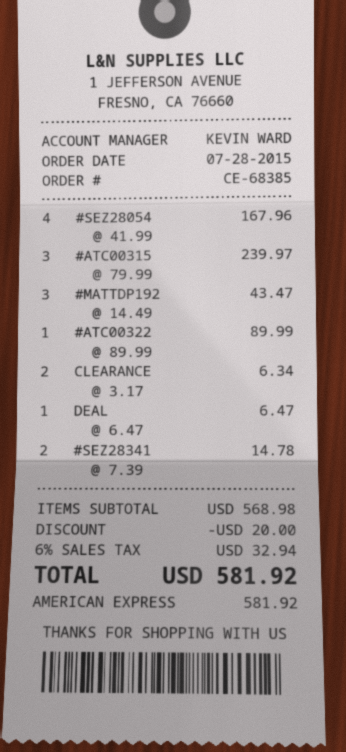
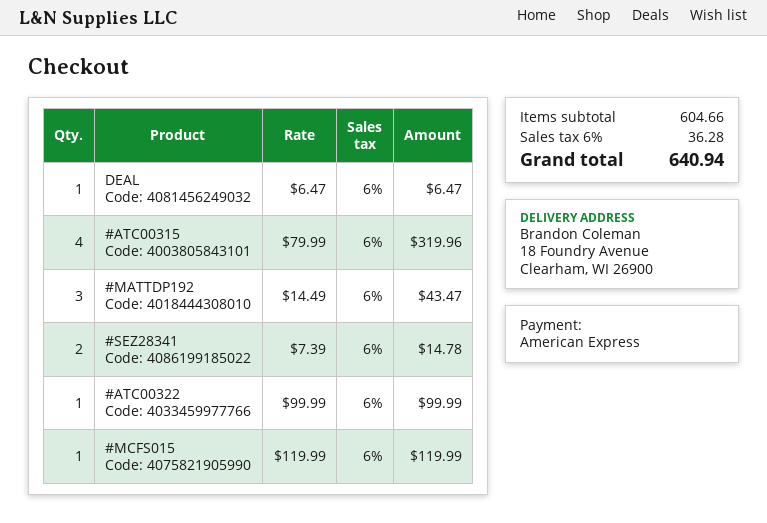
#SEZ28054: 4 x 41.99 = 167.96 -> none
#ATC00315: 3 x 79.99 = 239.97 -> 4 x 79.99 = 319.96
#ATC00322: 1 x 89.99 = 89.99 -> 1 x 99.99 = 99.99
CLEARANCE: 2 x 3.17 = 6.34 -> none
#MCFS015: none -> 1 x 119.99 = 119.99
subtotal: 568.98 -> 604.66
discount: 20.00 -> none
tax: 6% = 32.94 -> 6% = 36.28
total: 581.92 -> 640.94

